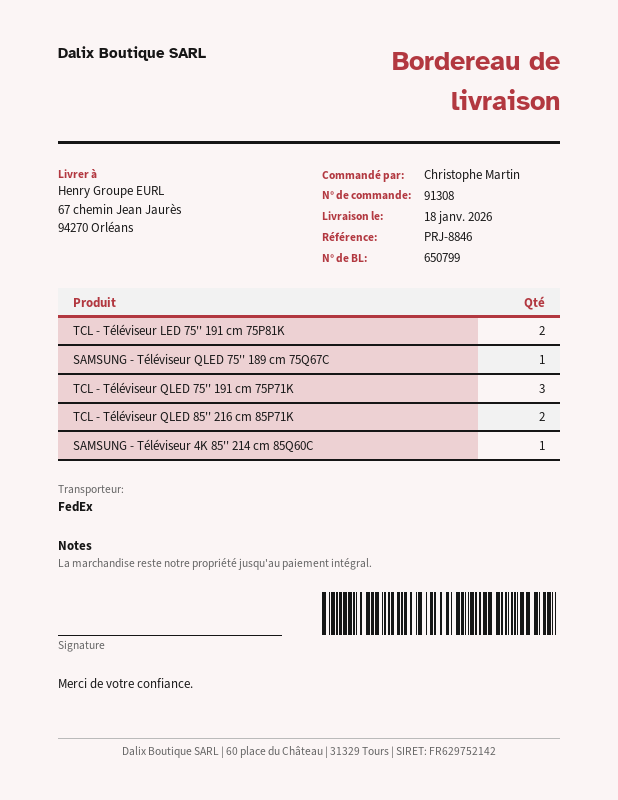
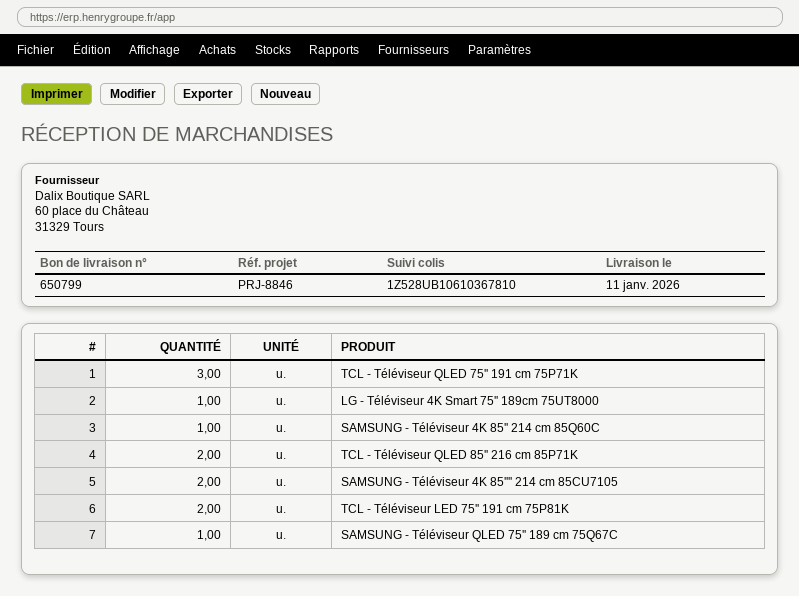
delivery date: 2026-01-18 -> 2026-01-11
LG - Téléviseur 4K Smart 75'' 189cm 75UT8000: none -> 1
SAMSUNG - Téléviseur 4K 85'''' 214 cm 85CU7105: none -> 2

